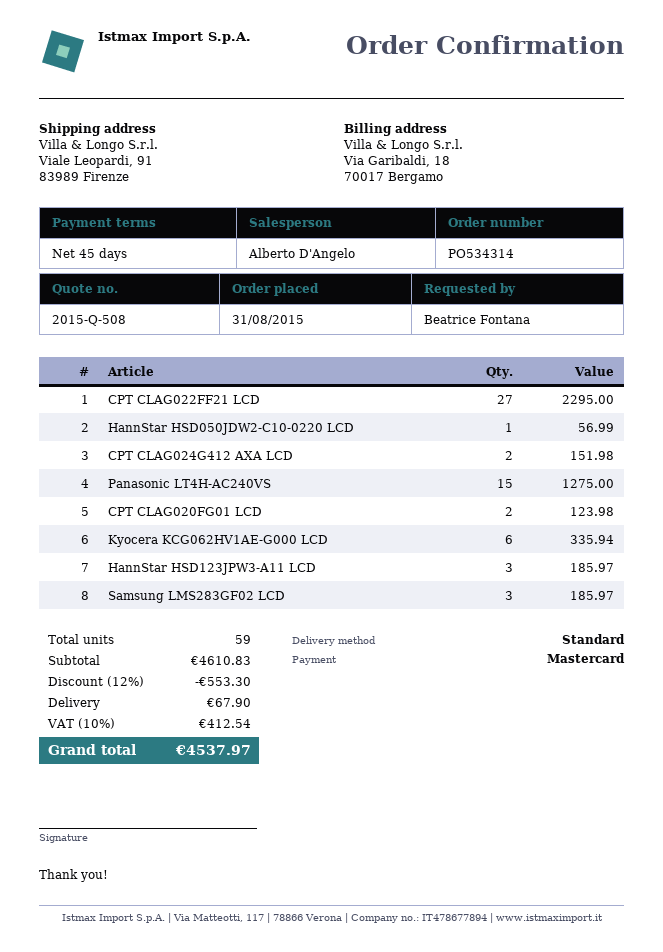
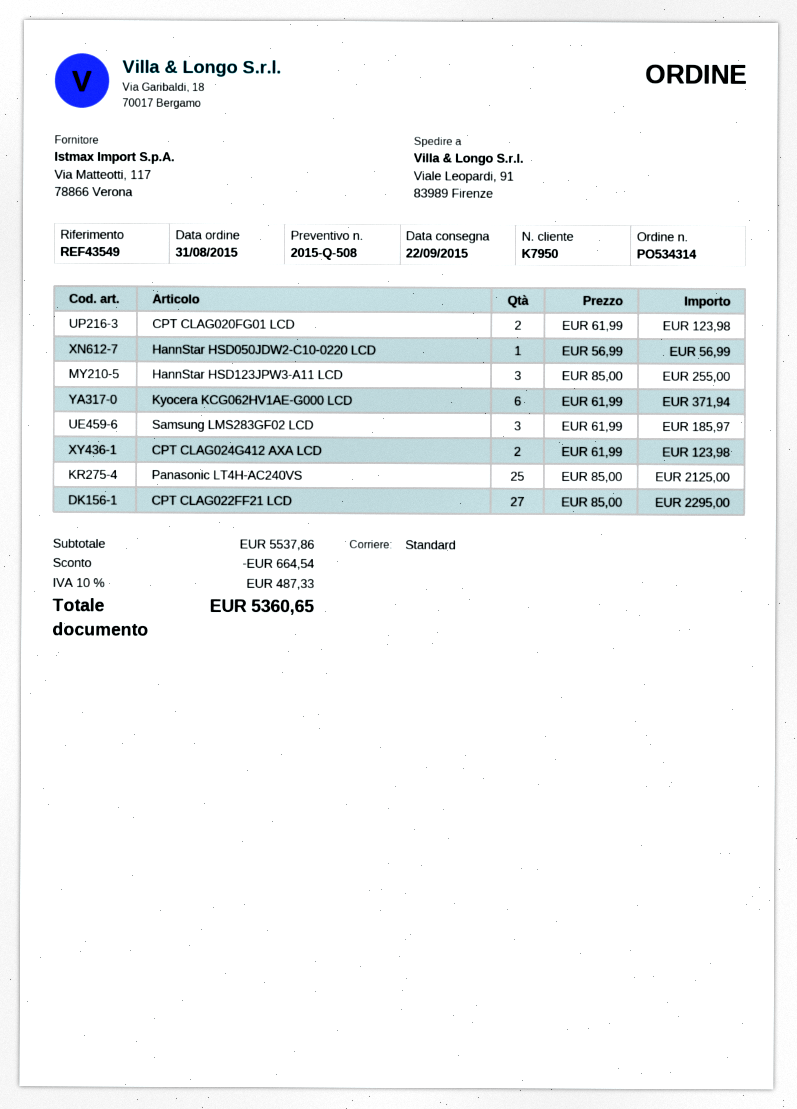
CPT CLAG024G412 AXA LCD: 2 for 151.98 -> 2 for 123.98
Panasonic LT4H-AC240VS: 15 for 1275.00 -> 25 for 2125.00
Kyocera KCG062HV1AE-G000 LCD: 6 for 335.94 -> 6 for 371.94
HannStar HSD123JPW3-A11 LCD: 3 for 185.97 -> 3 for 255.00
subtotal: 4610.83 -> 5537.86
discount: 553.30 -> 664.54
shipping: 67.90 -> none
tax: 10% = 412.54 -> 10% = 487.33
total: 4537.97 -> 5360.65

